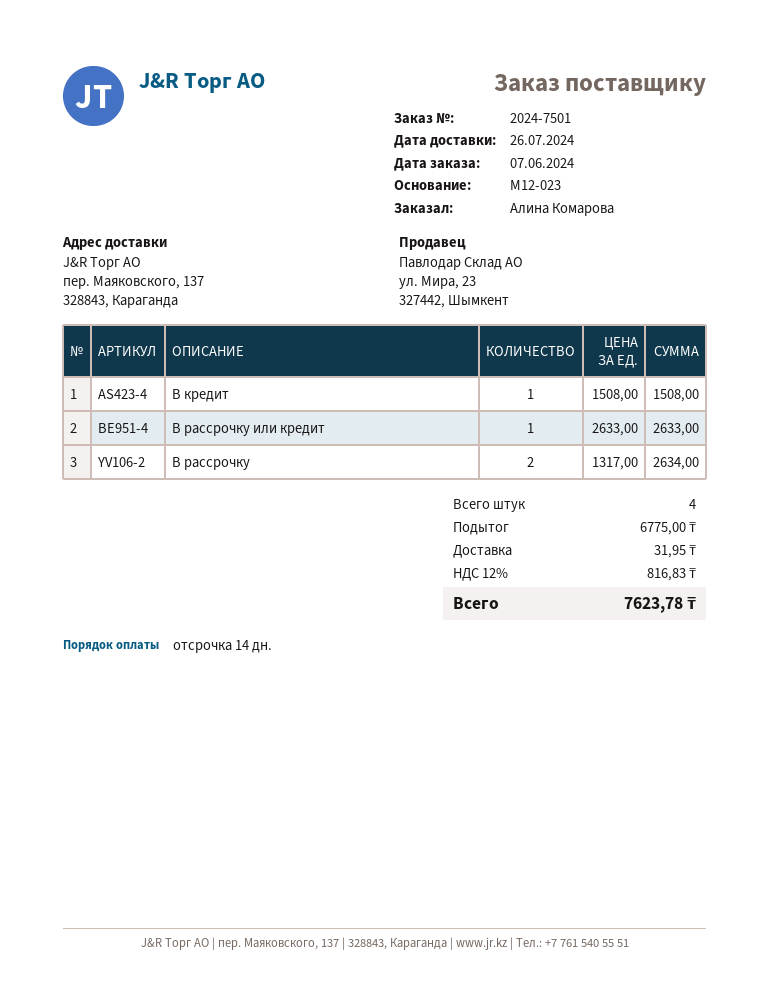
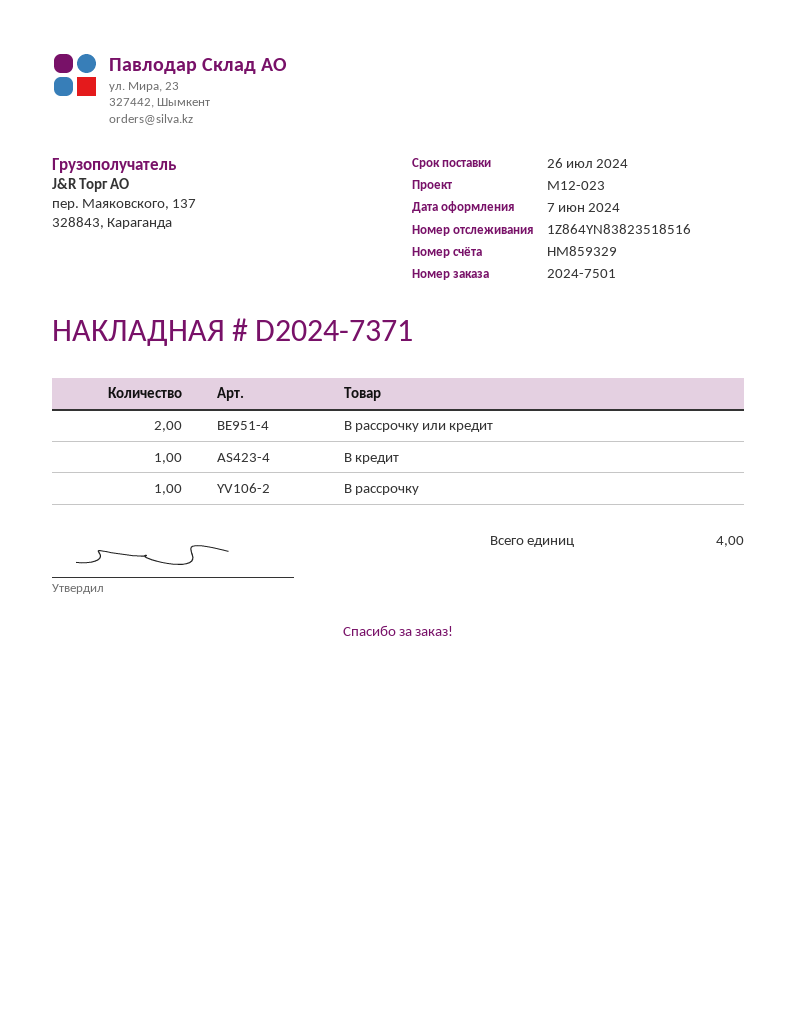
В рассрочку или кредит: 1 -> 2
В рассрочку: 2 -> 1

